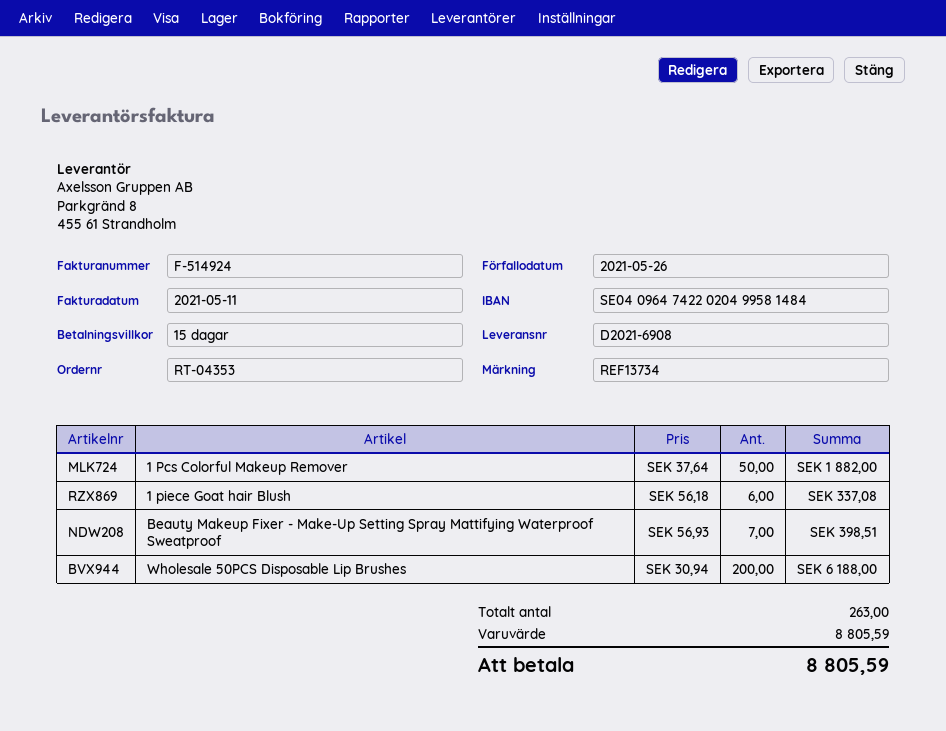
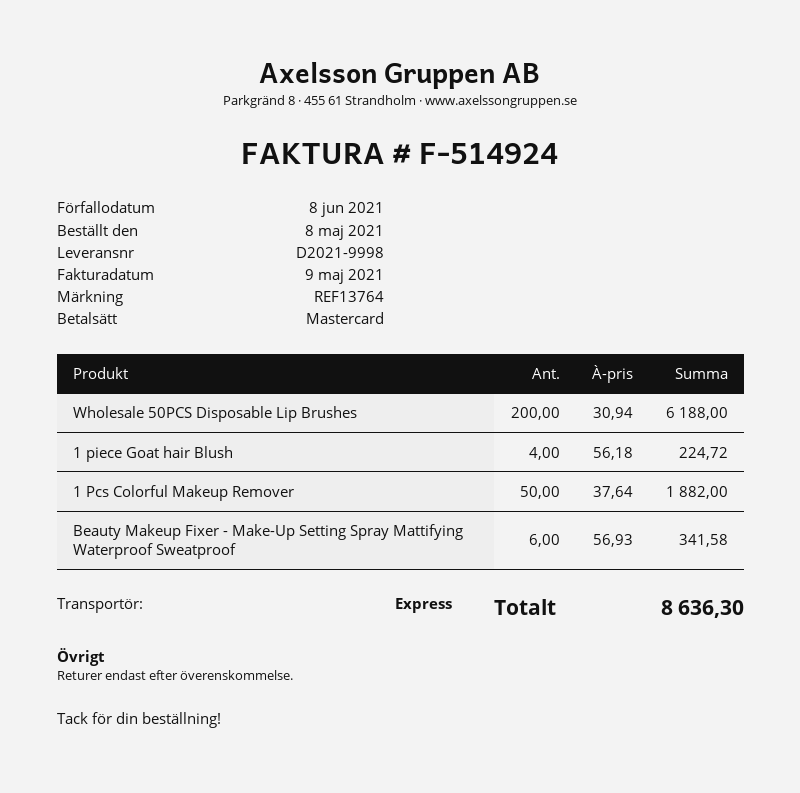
delivery note number: D2021-6908 -> D2021-9998
invoice date: 2021-05-11 -> 2021-05-09
due date: 2021-05-26 -> 2021-06-08
reference: REF13734 -> REF13764
1 piece Goat hair Blush: 6 x 56.18 = 337.08 -> 4 x 56.18 = 224.72
Beauty Makeup Fixer - Make-Up Setting Spray Mattifying Waterproof Sweatproof: 7 x 56.93 = 398.51 -> 6 x 56.93 = 341.58
total: 8805.59 -> 8636.30

